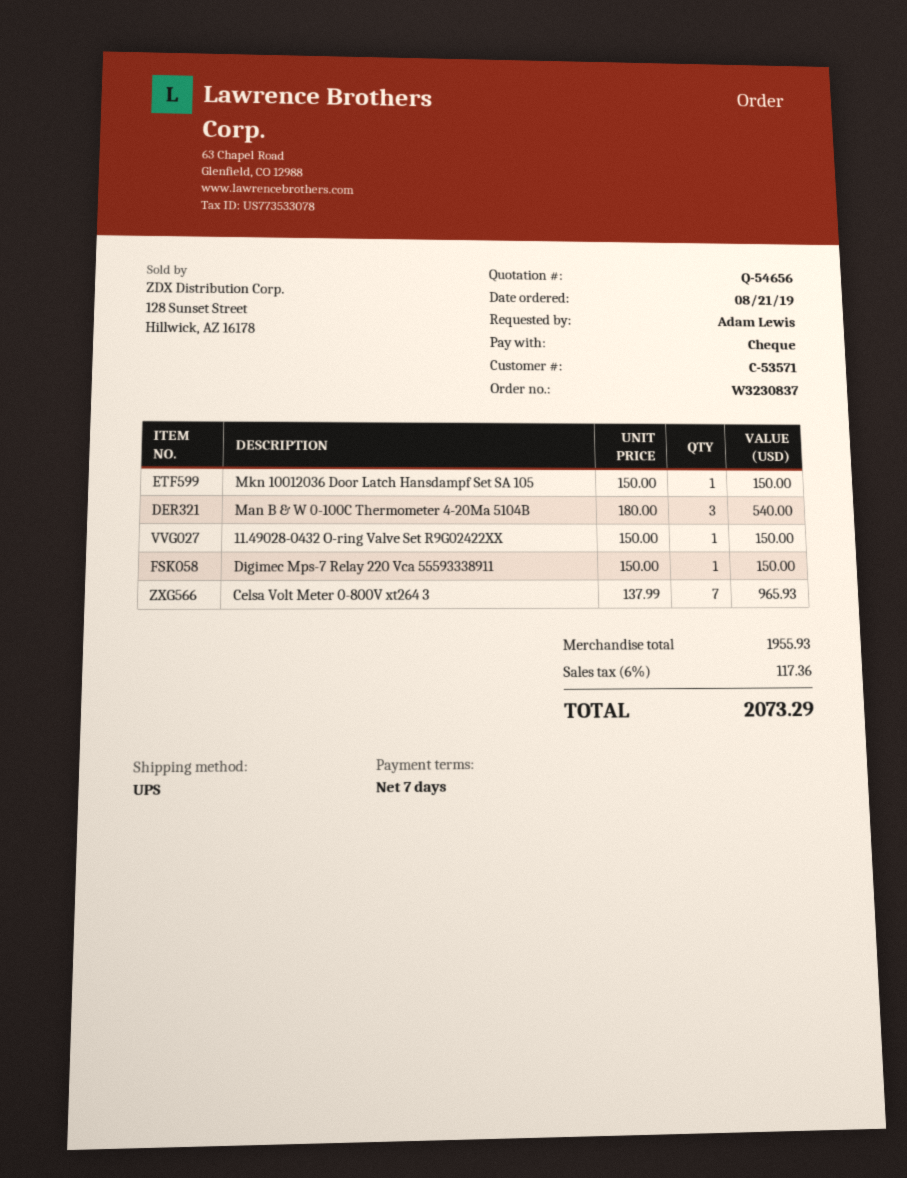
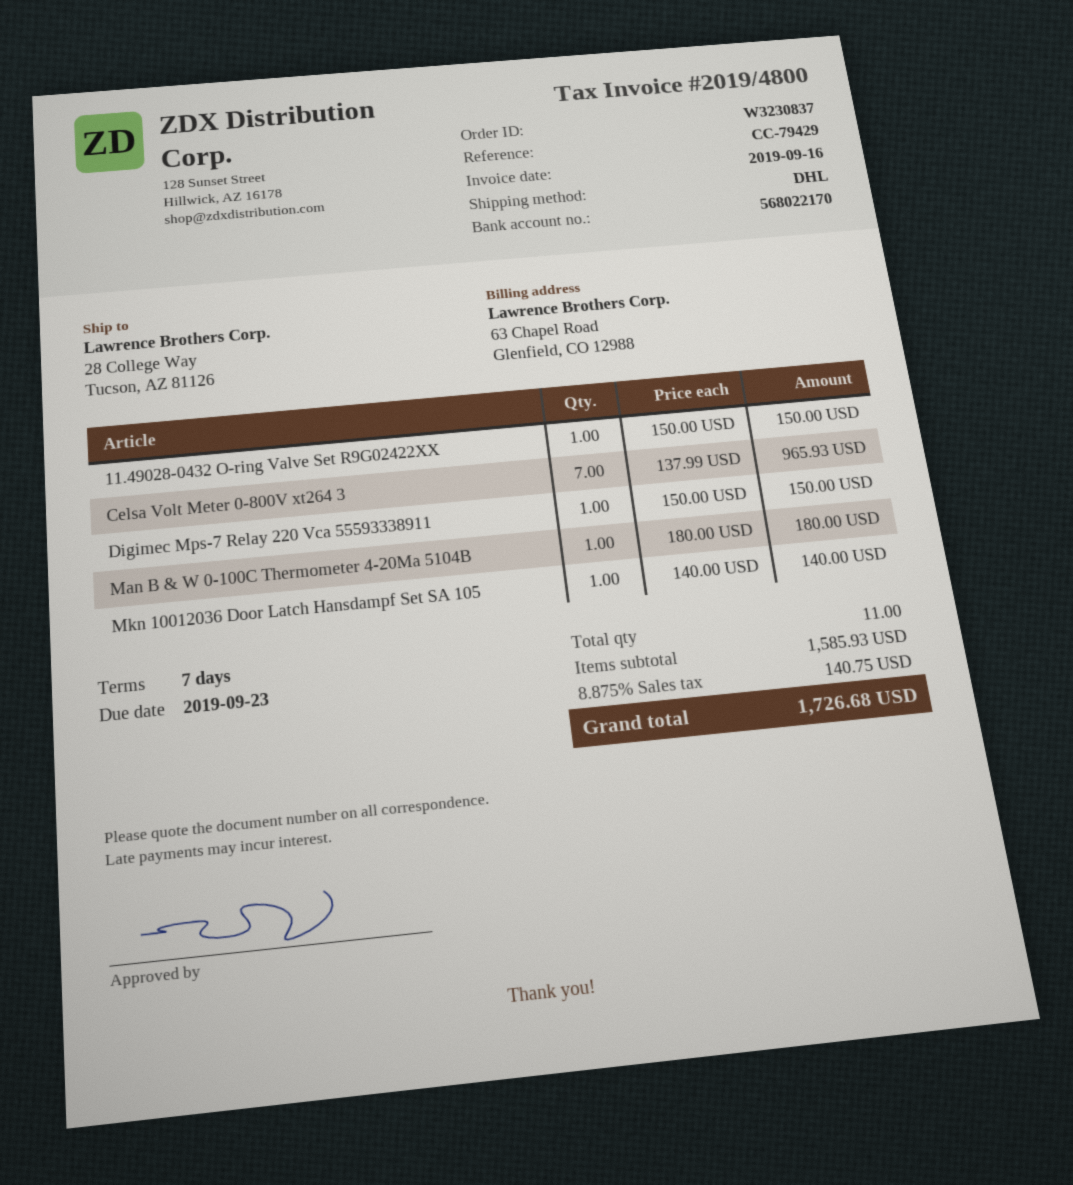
shipping method: UPS -> DHL
Mkn 10012036 Door Latch Hansdampf Set SA 105: 1 x 150.00 = 150.00 -> 1 x 140.00 = 140.00
Man B & W 0-100C Thermometer 4-20Ma 5104B: 3 x 180.00 = 540.00 -> 1 x 180.00 = 180.00
subtotal: 1955.93 -> 1585.93
tax: 6% = 117.36 -> 8.875% = 140.75
total: 2073.29 -> 1726.68

